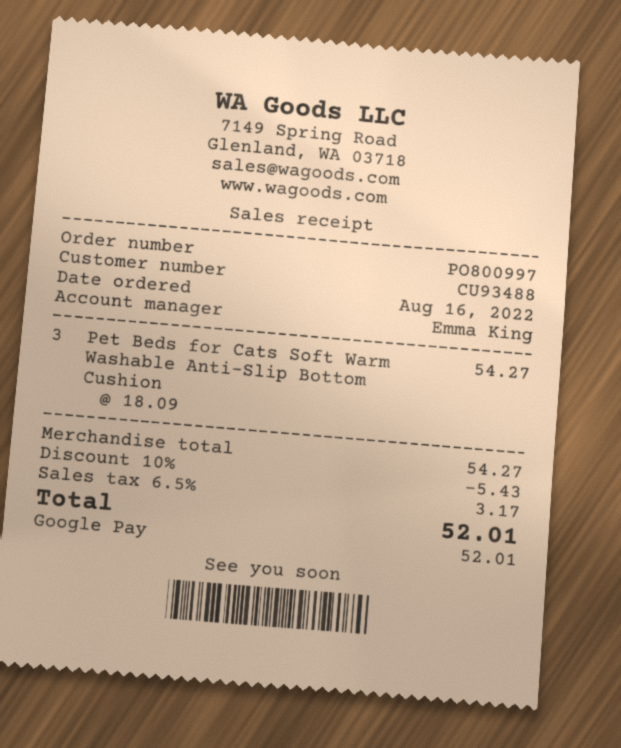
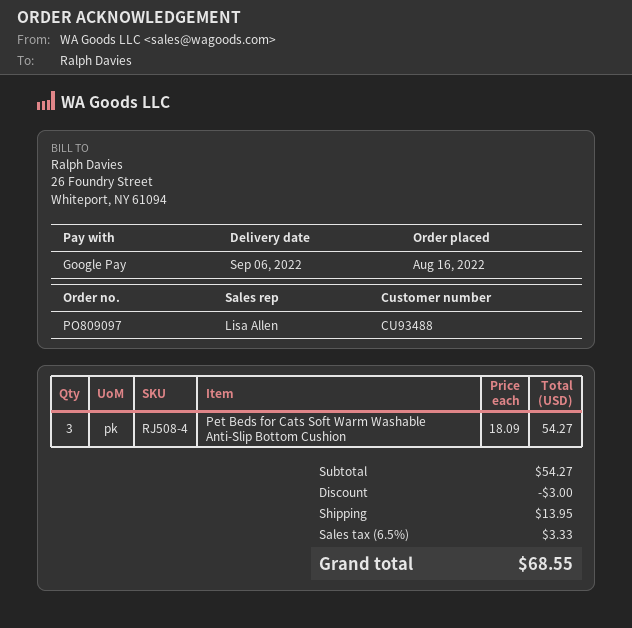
order number: PO800997 -> PO809097
sales rep: Emma King -> Lisa Allen
discount: 5.43 -> 3.00
shipping: none -> 13.95
tax: 6.5% = 3.17 -> 6.5% = 3.33
total: 52.01 -> 68.55

